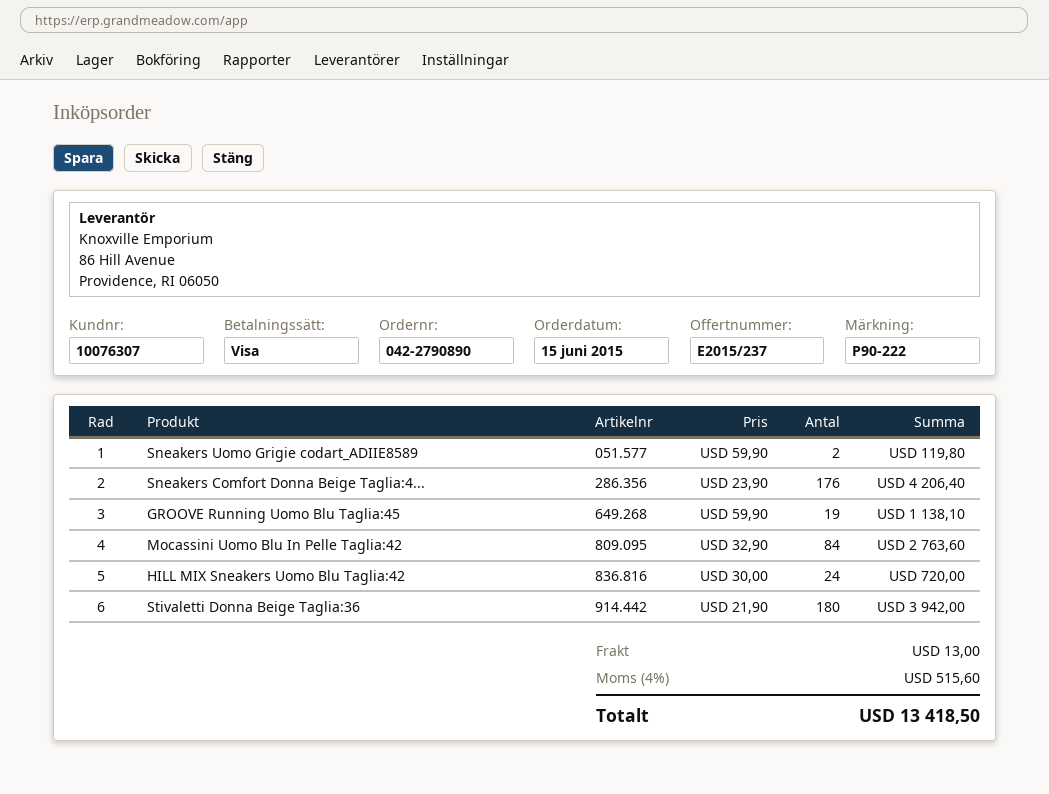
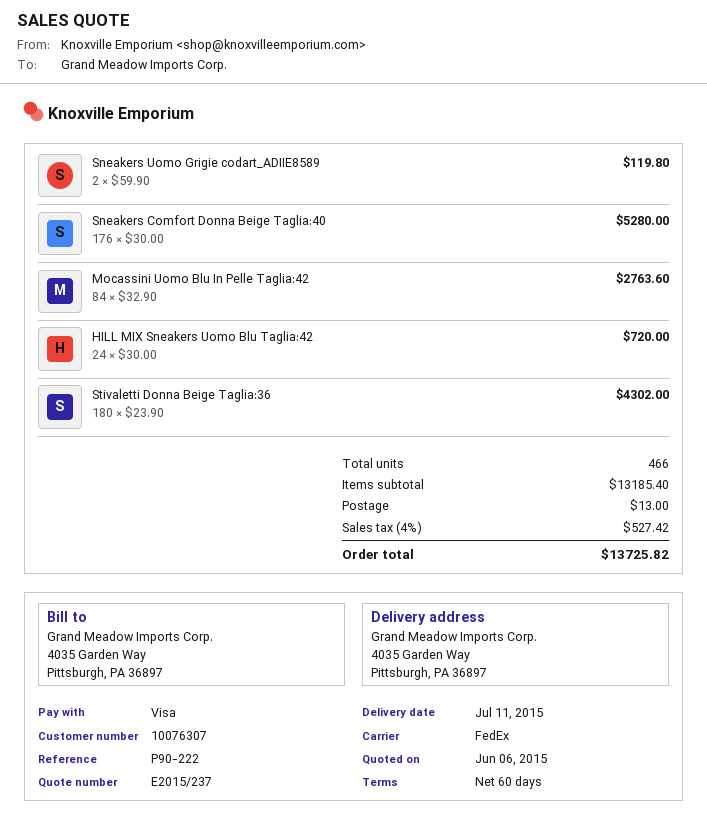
Sneakers Comfort Donna Beige Taglia:4...: 176 x 23.90 = 4206.40 -> 176 x 30.00 = 5280.00
GROOVE Running Uomo Blu Taglia:45: 19 x 59.90 = 1138.10 -> none
Stivaletti Donna Beige Taglia:36: 180 x 21.90 = 3942.00 -> 180 x 23.90 = 4302.00
tax: 4% = 515.60 -> 4% = 527.42
total: 13418.50 -> 13725.82

